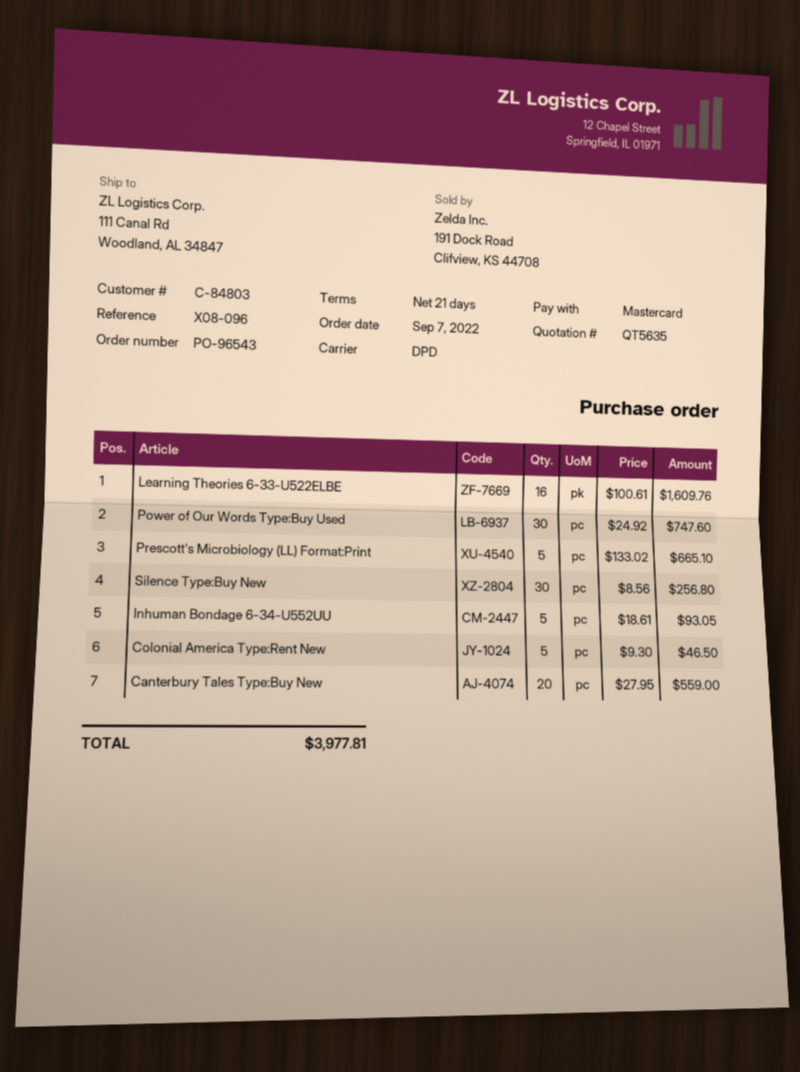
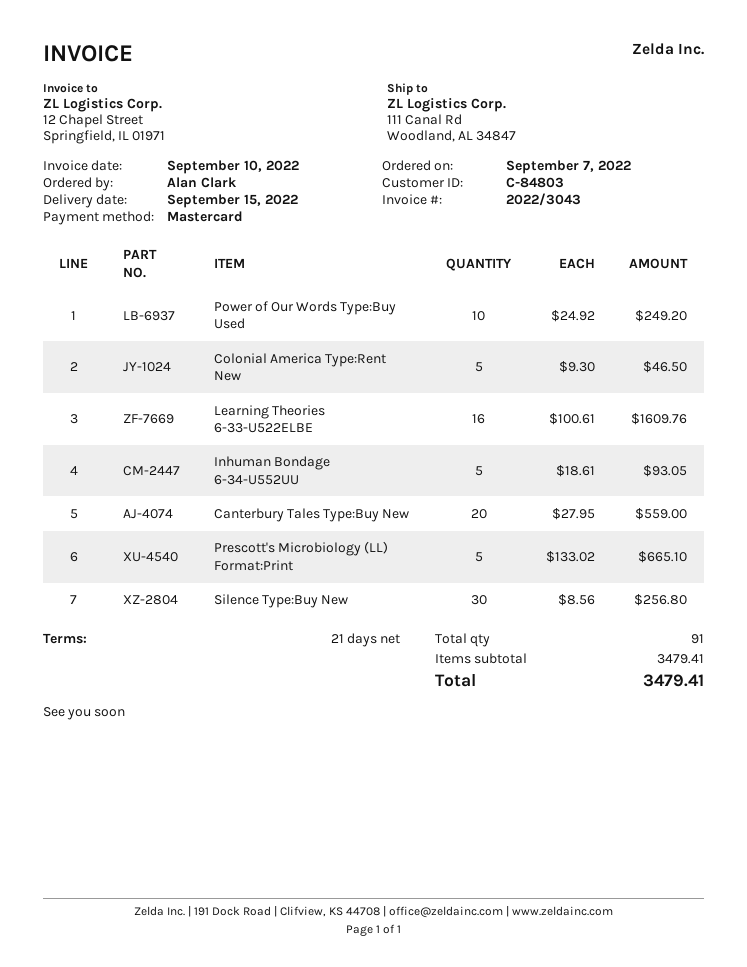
Power of Our Words Type:Buy Used: 30 x 24.92 = 747.60 -> 10 x 24.92 = 249.20
total: 3977.81 -> 3479.41

